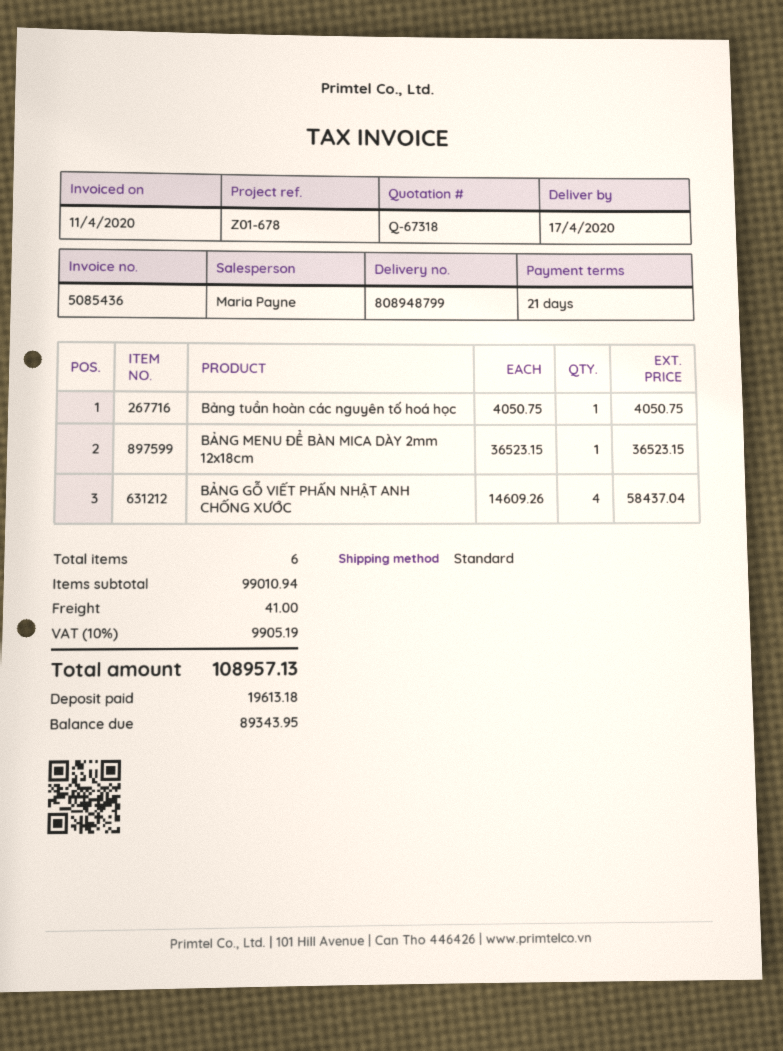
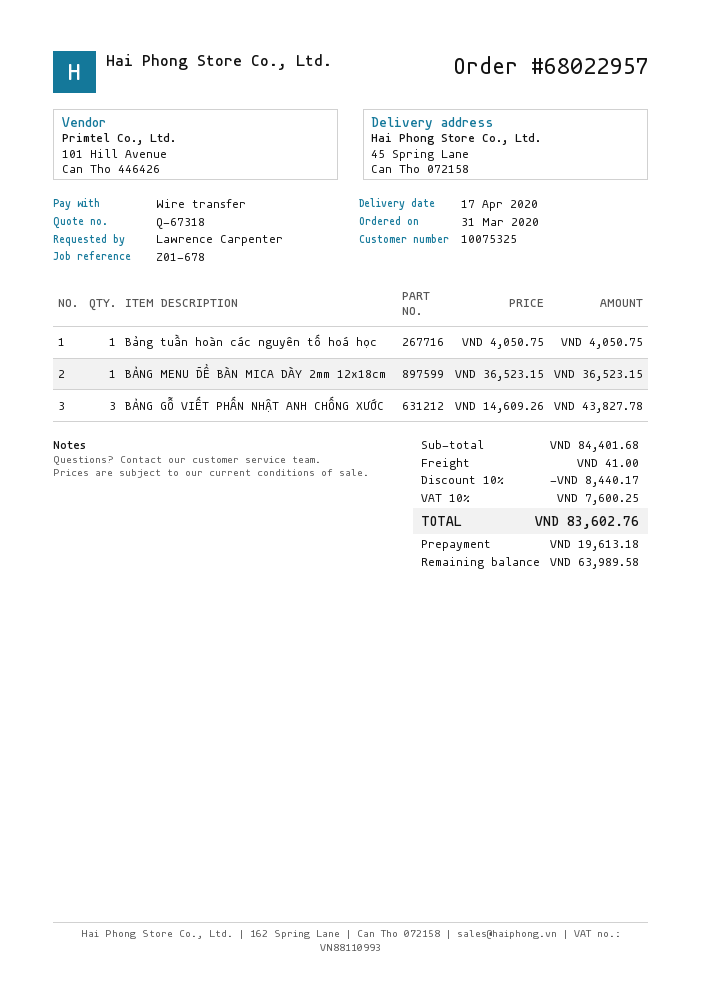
BẢNG GỖ VIẾT PHẤN NHẬT ANH CHỐNG XƯỚC: 4 x 14609.26 = 58437.04 -> 3 x 14609.26 = 43827.78
subtotal: 99010.94 -> 84401.68
discount: none -> 10% = 8440.17
tax: 10% = 9905.19 -> 10% = 7600.25
total: 108957.13 -> 83602.76
balance: 89343.95 -> 63989.58

